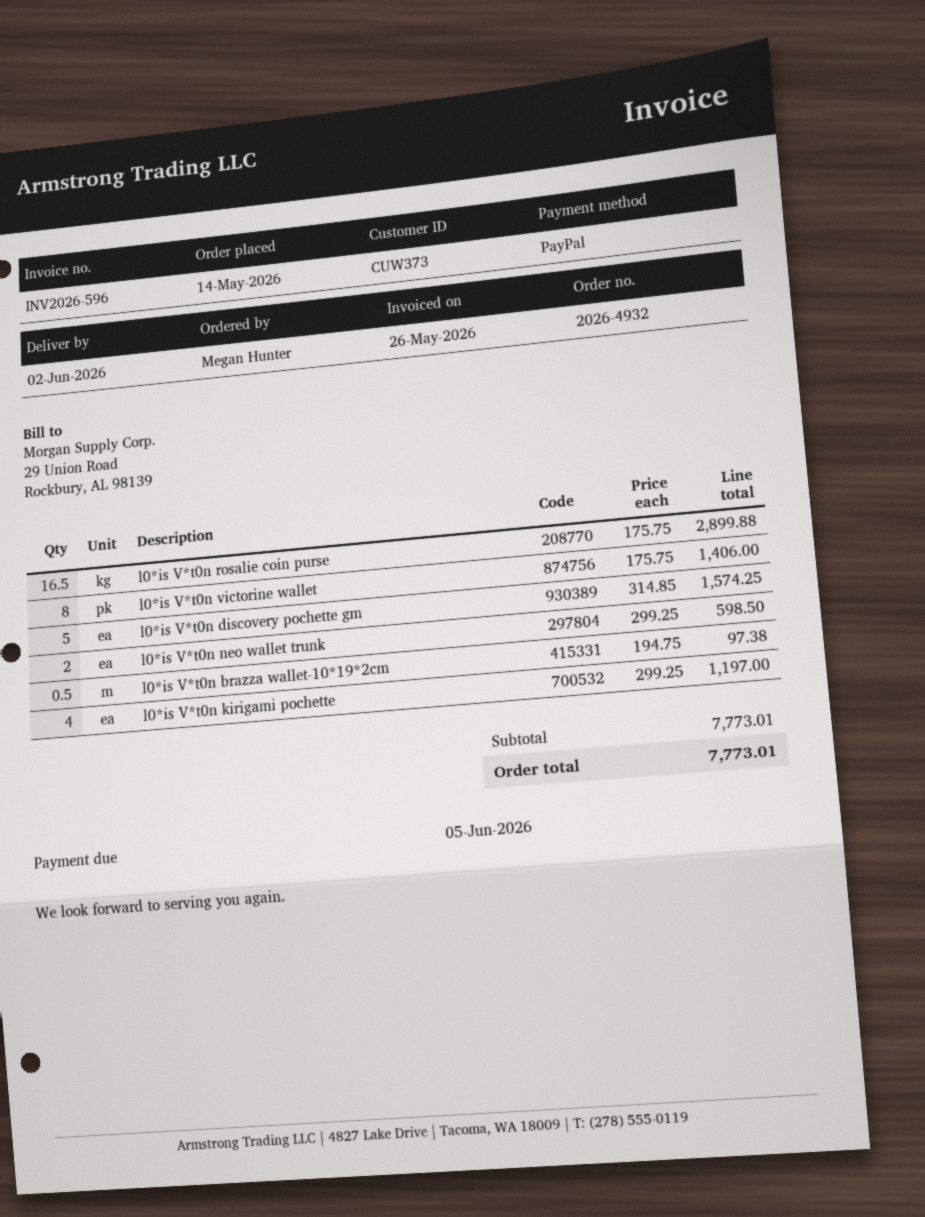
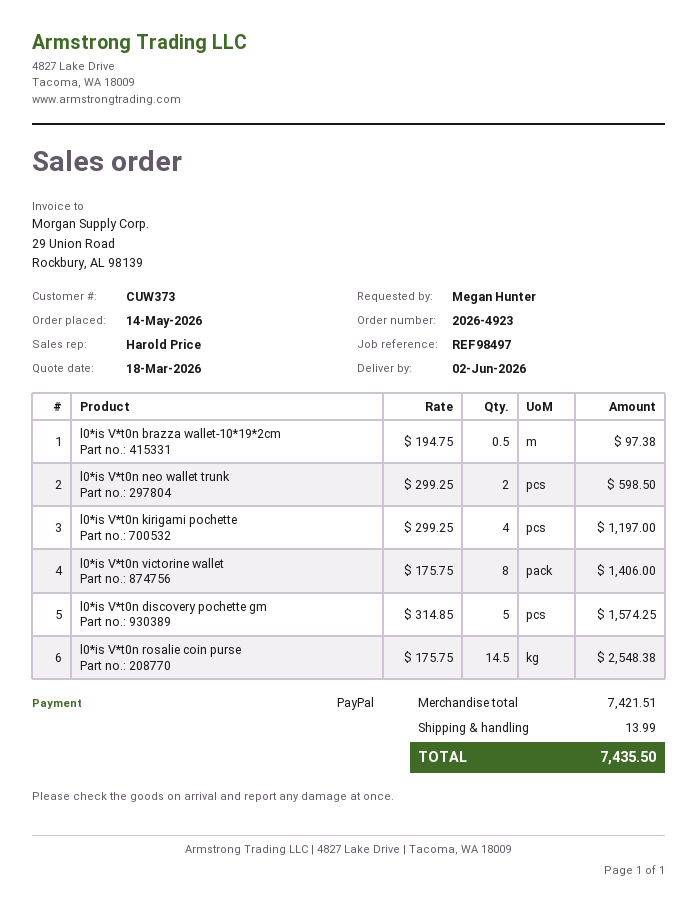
order number: 2026-4932 -> 2026-4923
l0*is V*t0n rosalie coin purse: 16.5 x 175.75 = 2899.88 -> 14.5 x 175.75 = 2548.38
subtotal: 7773.01 -> 7421.51
shipping: none -> 13.99
total: 7773.01 -> 7435.50

